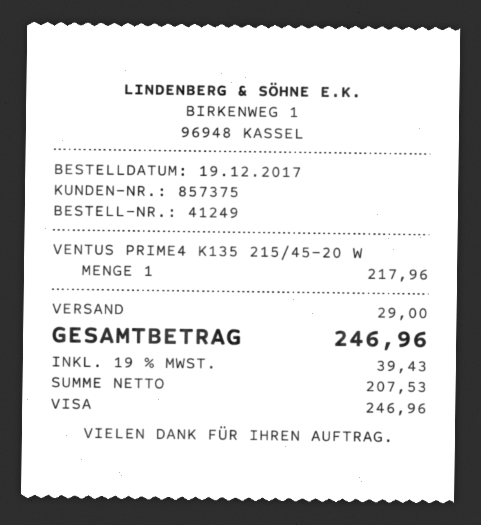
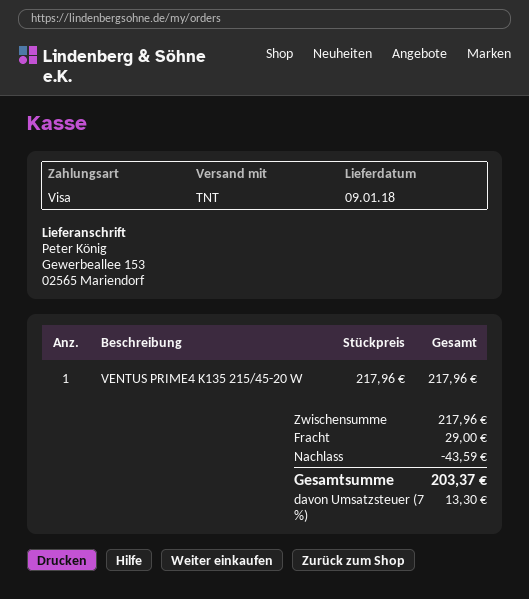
discount: none -> 43.59
tax: 19% = 39.43 -> 7% = 13.30
total: 246.96 -> 203.37

